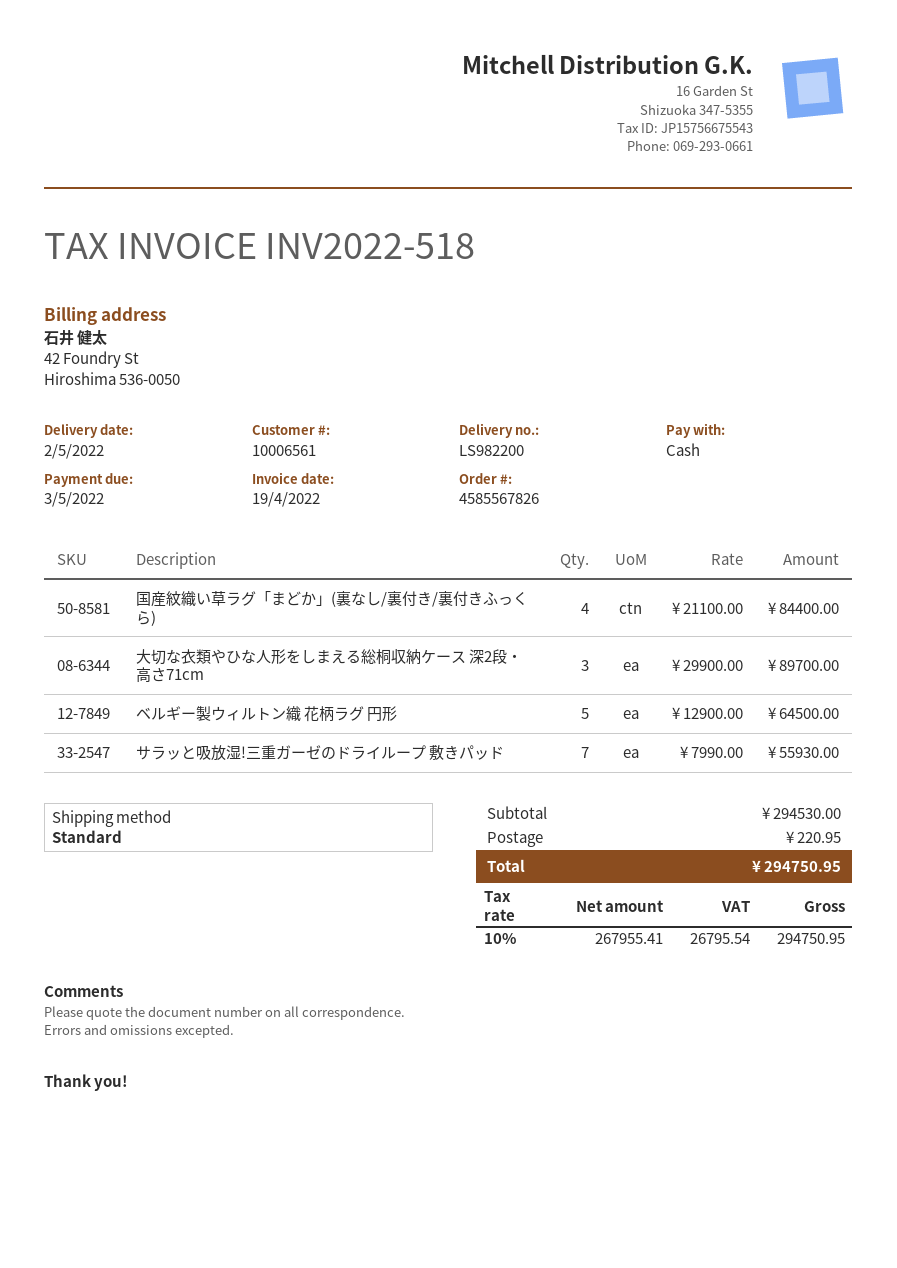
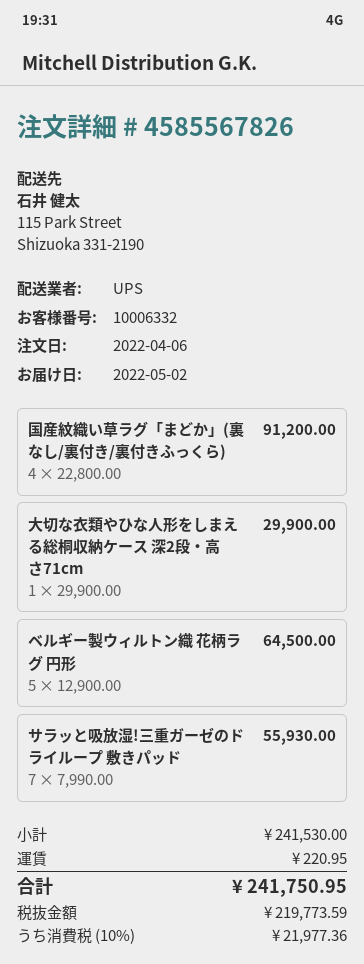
customer number: 10006561 -> 10006332
shipping method: standard -> UPS
国産紋織い草ラグ「まどか」(裏なし/裏付き/裏付きふっくら): 4 x 21100.00 = 84400.00 -> 4 x 22800.00 = 91200.00
大切な衣類やひな人形をしまえる総桐収納ケース 深2段・高さ71cm: 3 x 29900.00 = 89700.00 -> 1 x 29900.00 = 29900.00
subtotal: 294530.00 -> 241530.00
net: 267955.41 -> 219773.59
tax: 10% = 26795.54 -> 10% = 21977.36
total: 294750.95 -> 241750.95

